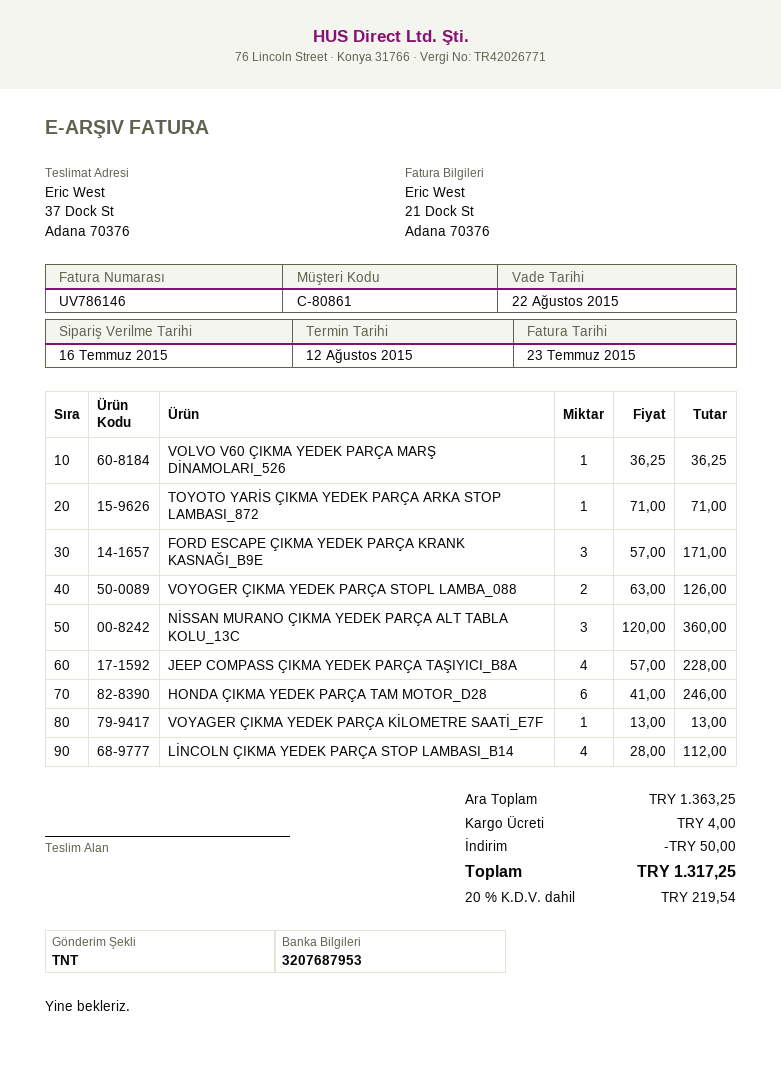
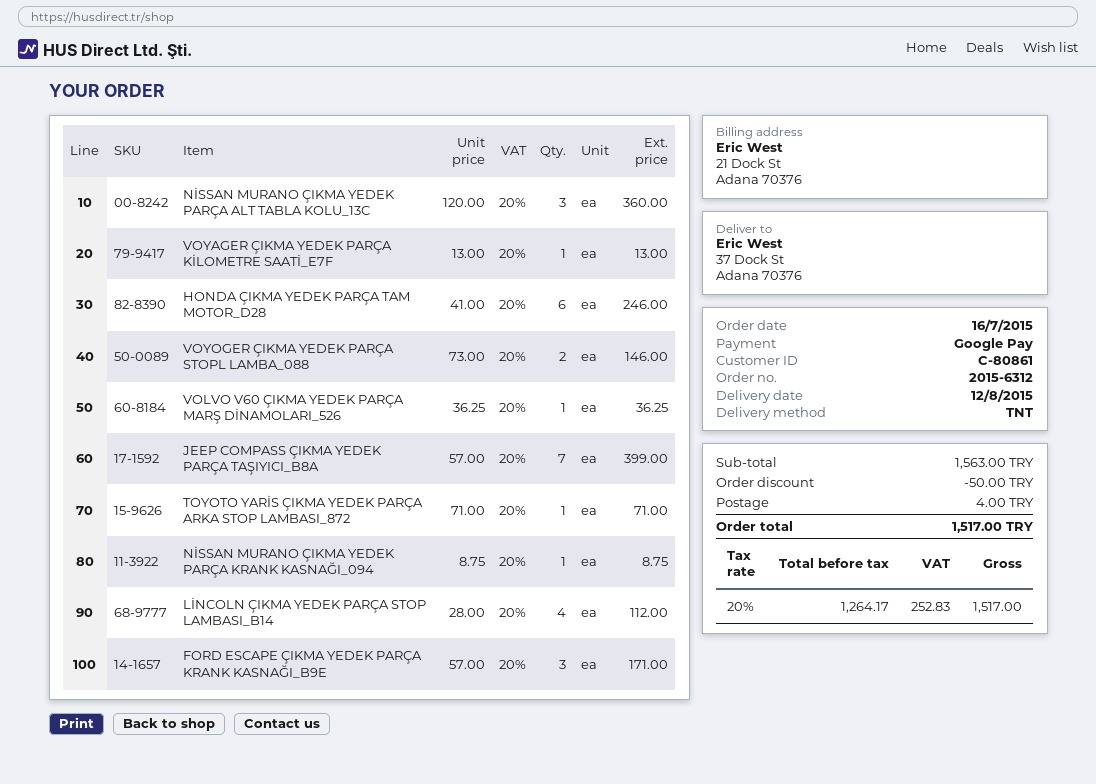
VOYOGER ÇIKMA YEDEK PARÇA STOPL LAMBA_088: 2 x 63.00 = 126.00 -> 2 x 73.00 = 146.00
JEEP COMPASS ÇIKMA YEDEK PARÇA TAŞIYICI_B8A: 4 x 57.00 = 228.00 -> 7 x 57.00 = 399.00
NİSSAN MURANO ÇIKMA YEDEK PARÇA KRANK KASNAĞI_094: none -> 1 x 8.75 = 8.75
subtotal: 1363.25 -> 1563.00
tax: 20% = 219.54 -> 20% = 252.83
total: 1317.25 -> 1517.00

